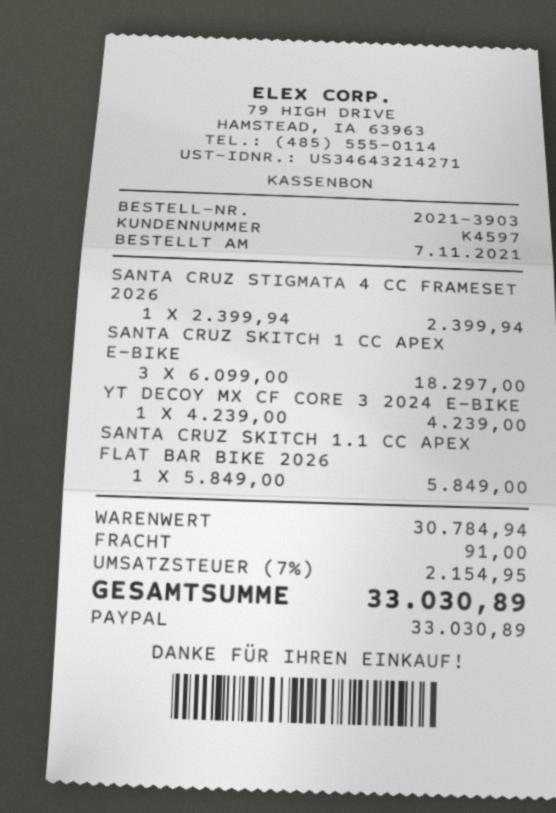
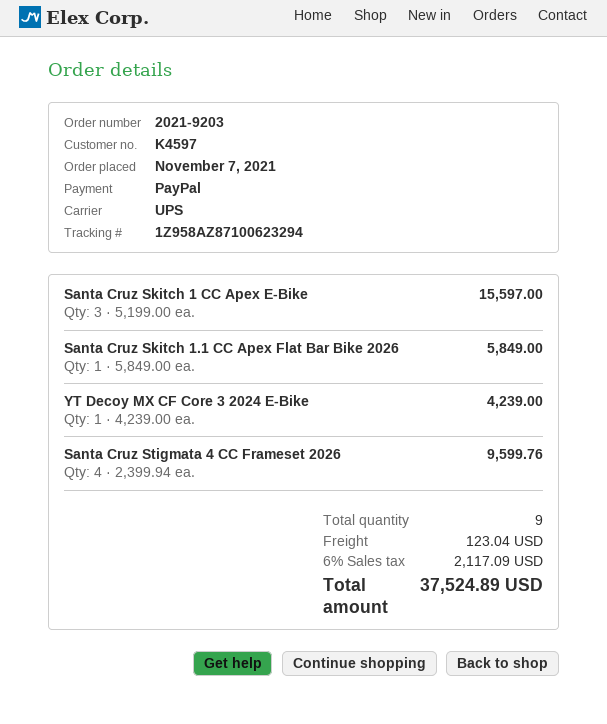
order number: 2021-3903 -> 2021-9203
SANTA CRUZ STIGMATA 4 CC FRAMESET 2026: 1 x 2399.94 = 2399.94 -> 4 x 2399.94 = 9599.76
SANTA CRUZ SKITCH 1 CC APEX E-BIKE: 3 x 6099.00 = 18297.00 -> 3 x 5199.00 = 15597.00
shipping: 91.00 -> 123.04
tax: 7% = 2154.95 -> 6% = 2117.09
total: 33030.89 -> 37524.89

